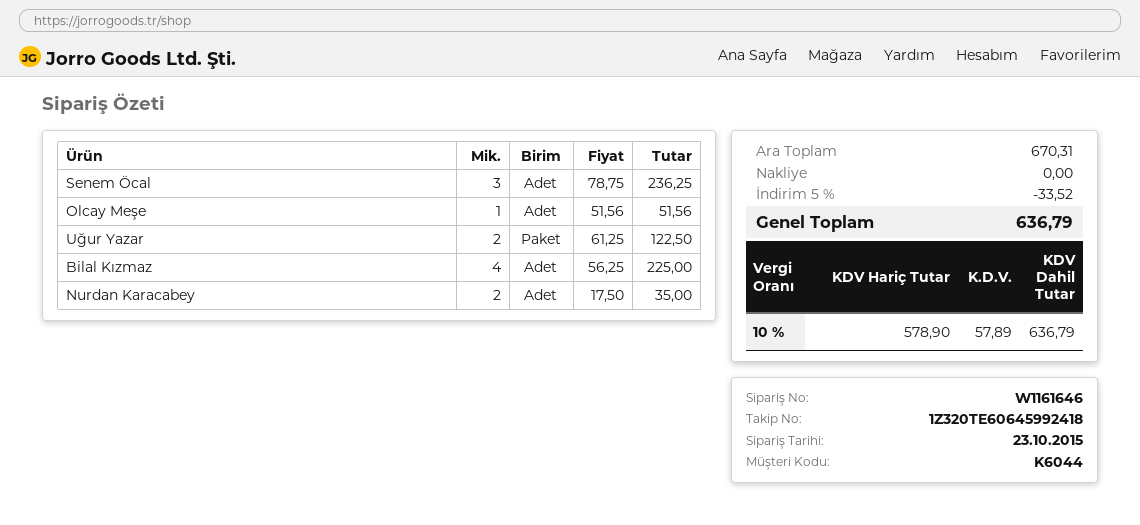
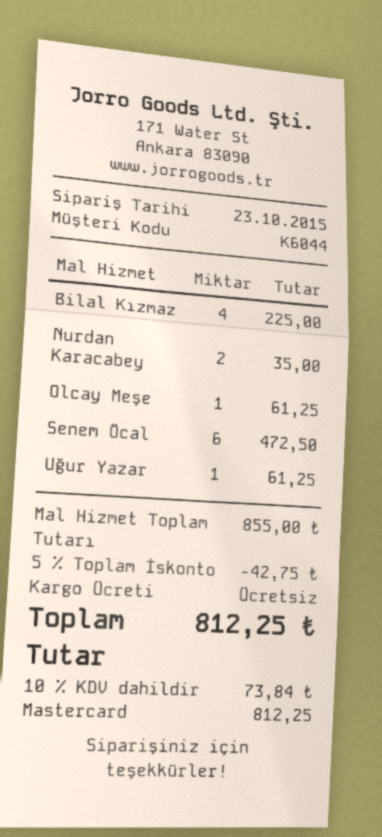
Senem Öcal: 3 for 236.25 -> 6 for 472.50
Olcay Meşe: 1 for 51.56 -> 1 for 61.25
Uğur Yazar: 2 for 122.50 -> 1 for 61.25
subtotal: 670.31 -> 855.00
discount: 5% = 33.52 -> 5% = 42.75
tax: 10% = 57.89 -> 10% = 73.84
total: 636.79 -> 812.25

